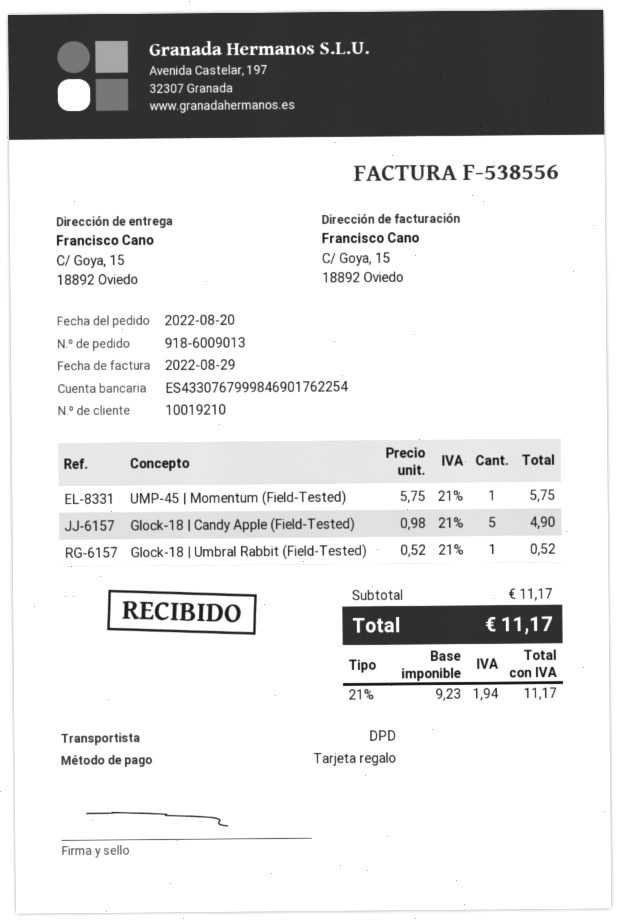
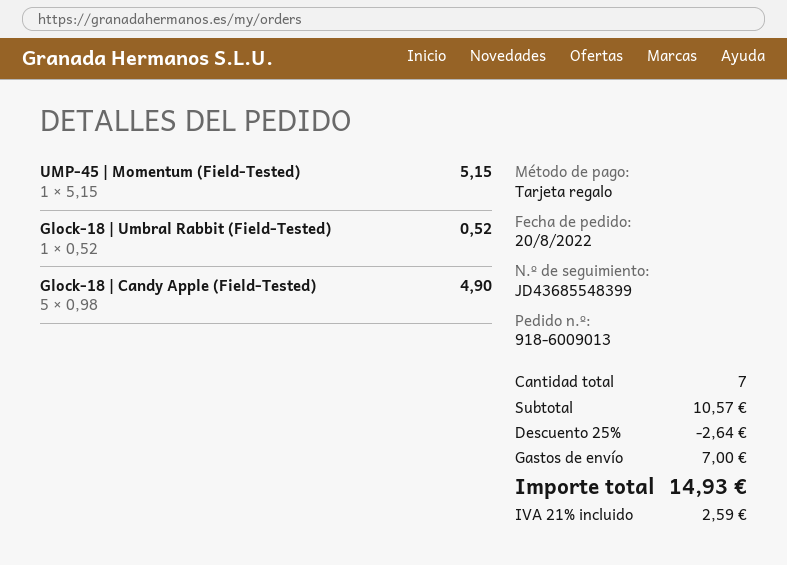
UMP-45 | Momentum (Field-Tested): 1 x 5.75 = 5.75 -> 1 x 5.15 = 5.15
subtotal: 11.17 -> 10.57
discount: none -> 25% = 2.64
shipping: none -> 7.00
tax: 21% = 1.94 -> 21% = 2.59
total: 11.17 -> 14.93

